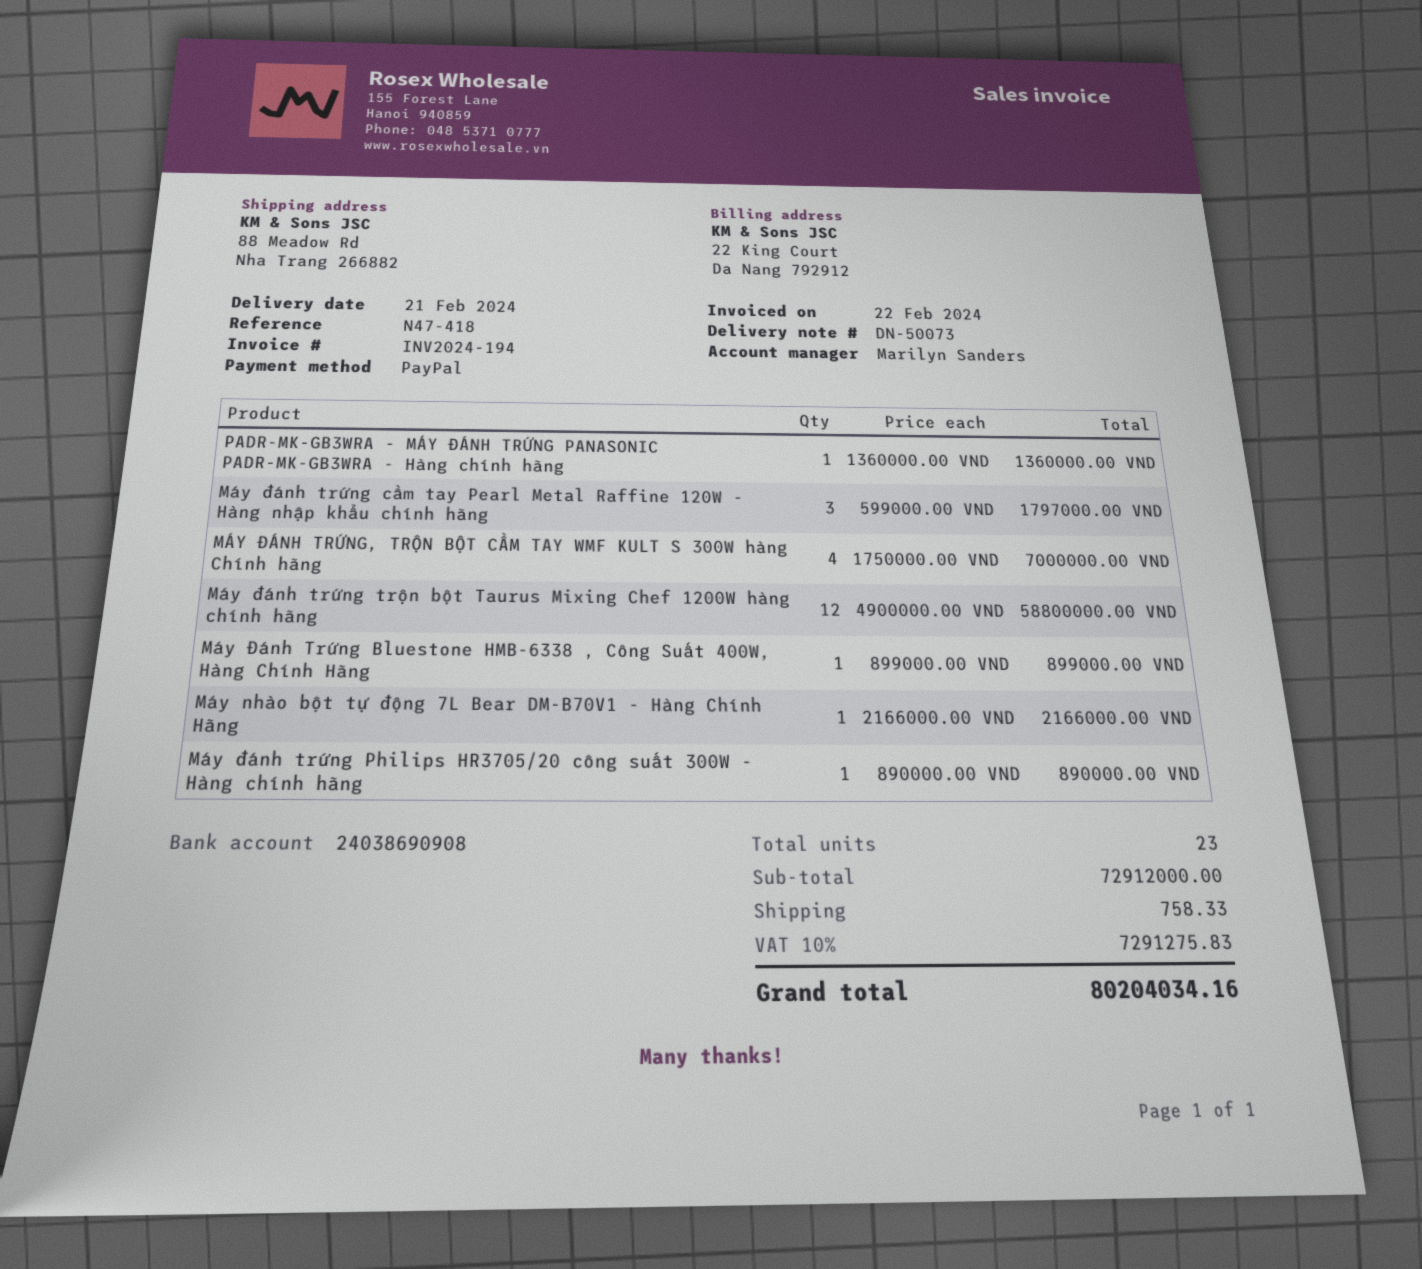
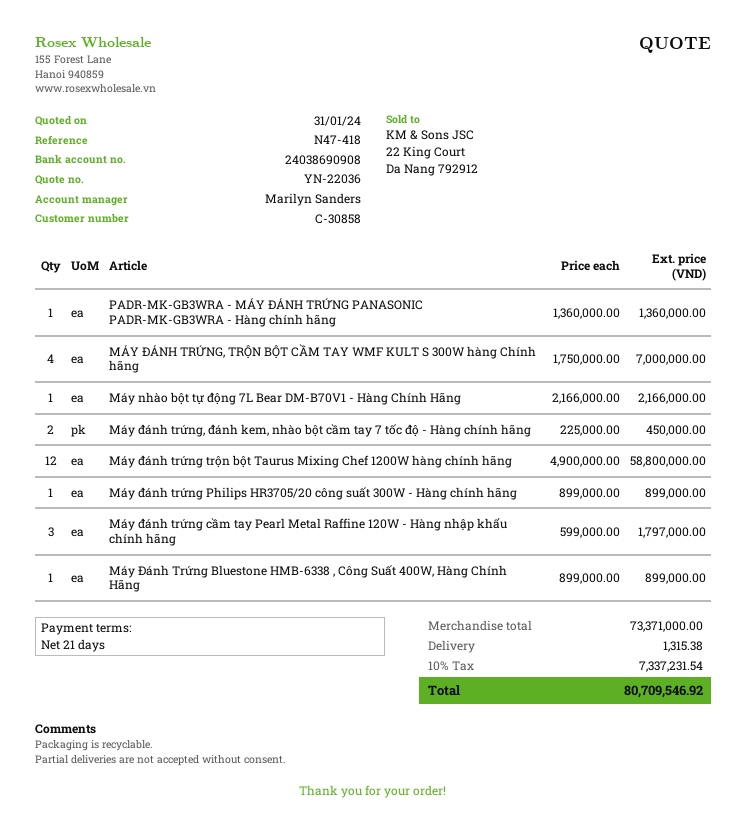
Máy đánh trứng Philips HR3705/20 công suất 300W - Hàng chính hãng: 1 x 890000.00 = 890000.00 -> 1 x 899000.00 = 899000.00
Máy đánh trứng, đánh kem, nhào bột cầm tay 7 tốc độ - Hàng chính hãng: none -> 2 x 225000.00 = 450000.00
subtotal: 72912000.00 -> 73371000.00
shipping: 758.33 -> 1315.38
tax: 10% = 7291275.83 -> 10% = 7337231.54
total: 80204034.16 -> 80709546.92

